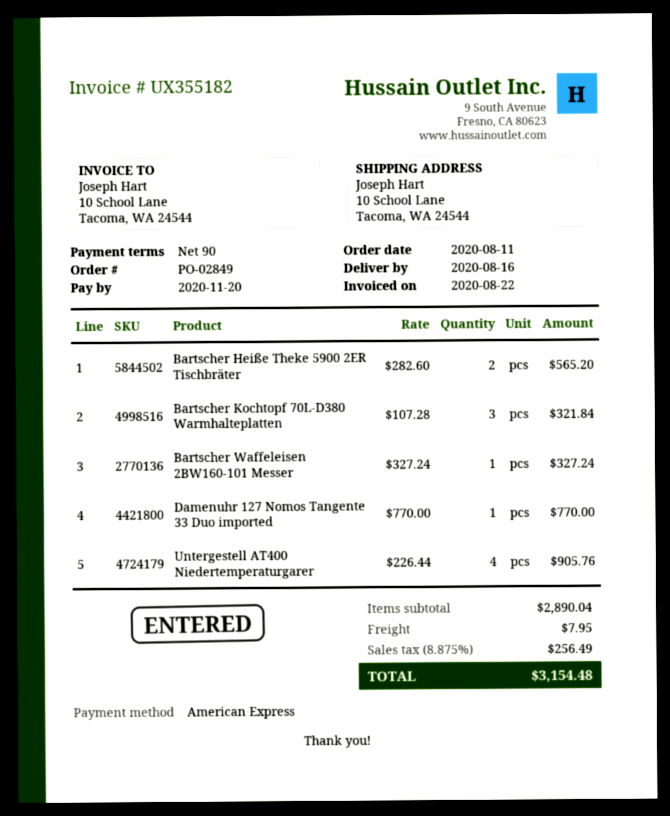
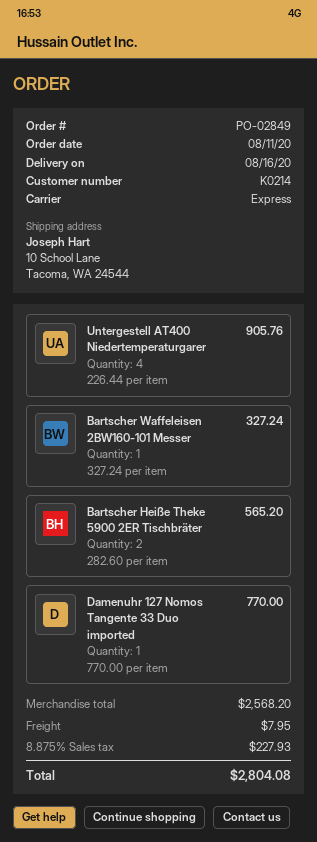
Bartscher Kochtopf 70L-D380 Warmhalteplatten: 3 x 107.28 = 321.84 -> none
subtotal: 2890.04 -> 2568.20
tax: 8.875% = 256.49 -> 8.875% = 227.93
total: 3154.48 -> 2804.08

